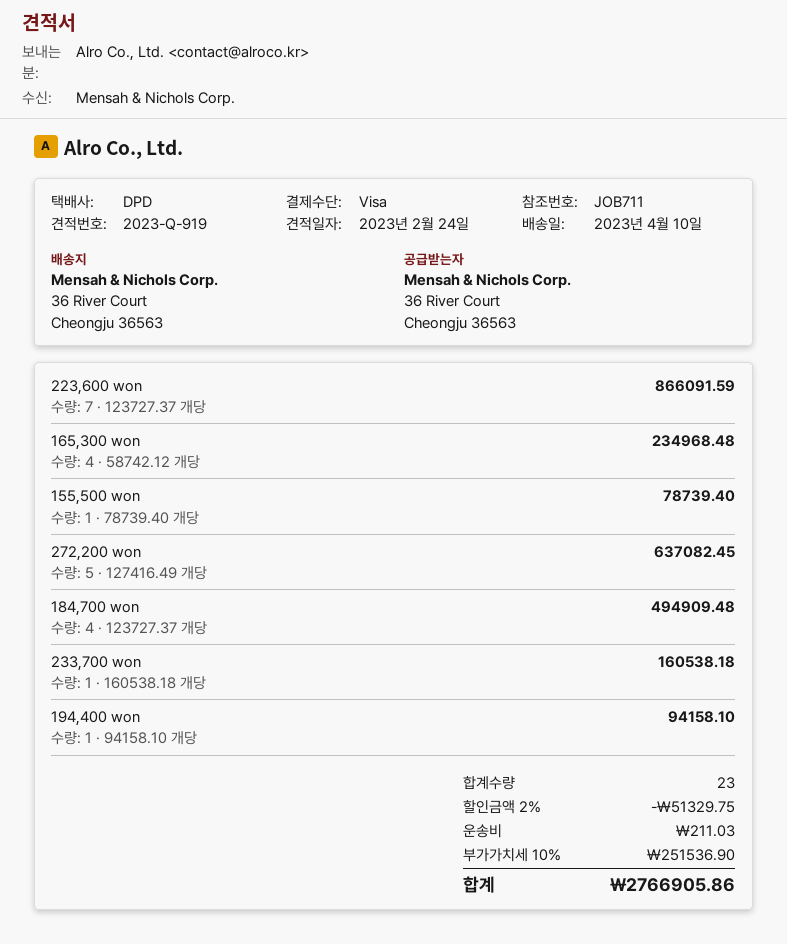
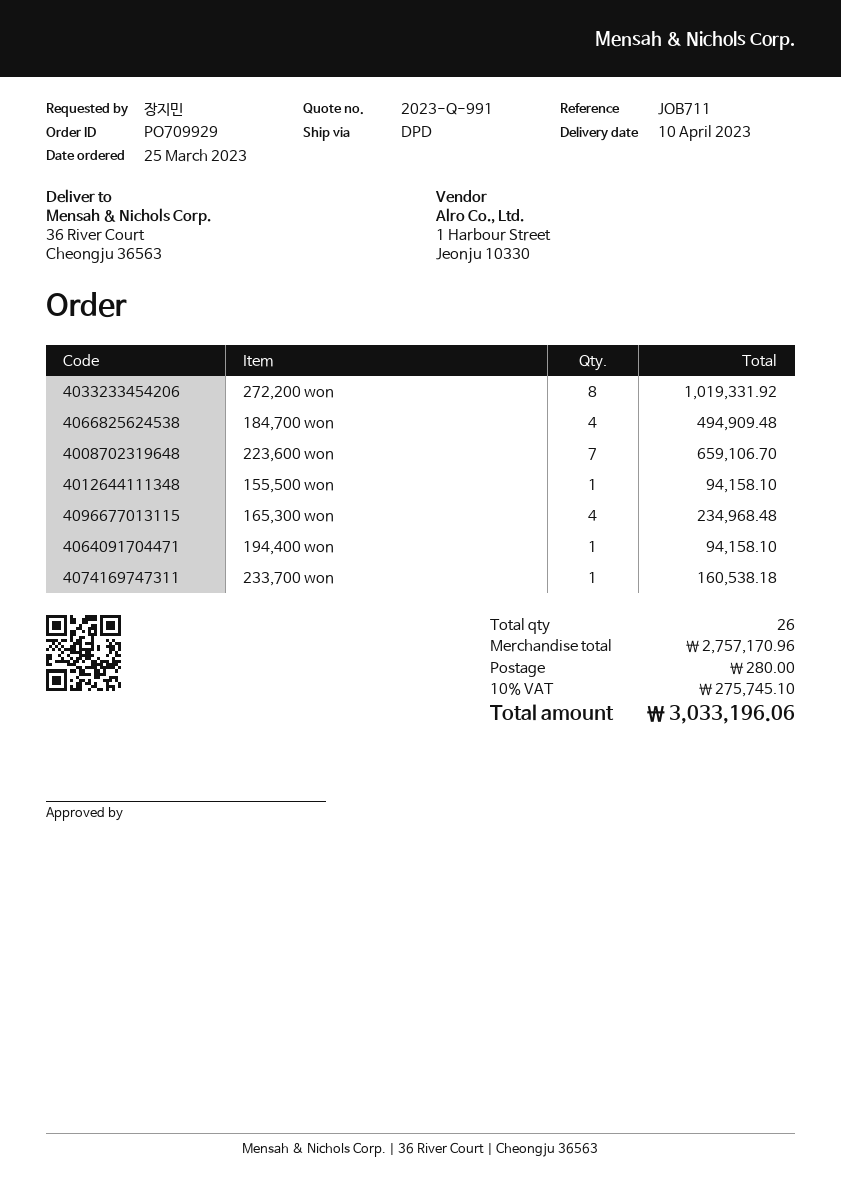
quote number: 2023-Q-919 -> 2023-Q-991
223,600 won: 7 for 866091.59 -> 7 for 659106.70
155,500 won: 1 for 78739.40 -> 1 for 94158.10
272,200 won: 5 for 637082.45 -> 8 for 1019331.92
total quantity: 23 -> 26
discount: 2% = 51329.75 -> none
shipping: 211.03 -> 280.00
tax: 10% = 251536.90 -> 10% = 275745.10
total: 2766905.86 -> 3033196.06

